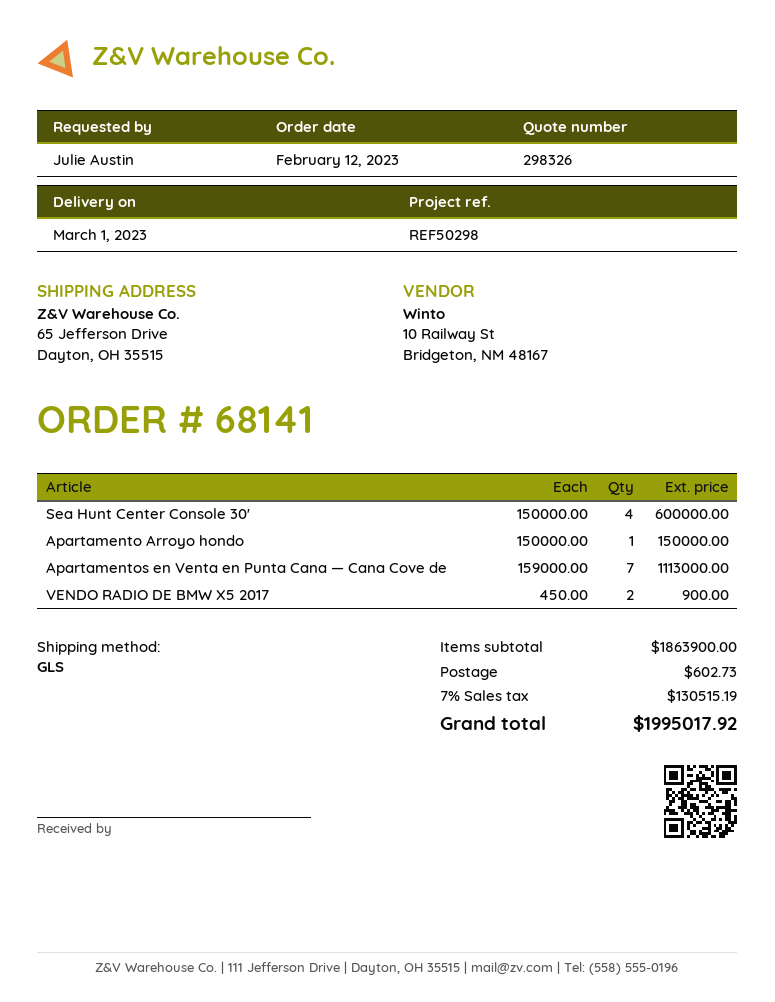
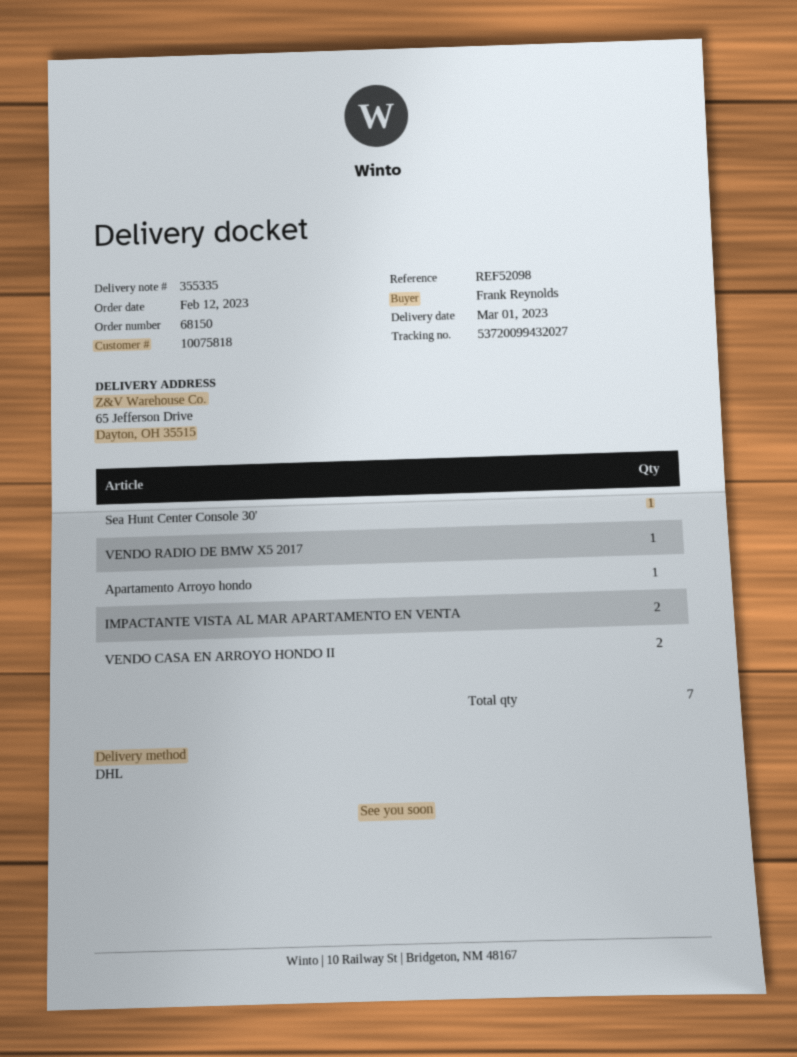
order number: 68141 -> 68150
reference: REF50298 -> REF52098
ordered by: Julie Austin -> Frank Reynolds
shipping method: GLS -> DHL
Sea Hunt Center Console 30': 4 -> 1
Apartamentos en Venta en Punta Cana — Cana Cove de: 7 -> none
VENDO RADIO DE BMW X5 2017: 2 -> 1
IMPACTANTE VISTA AL MAR APARTAMENTO EN VENTA: none -> 2
VENDO CASA EN ARROYO HONDO II: none -> 2

